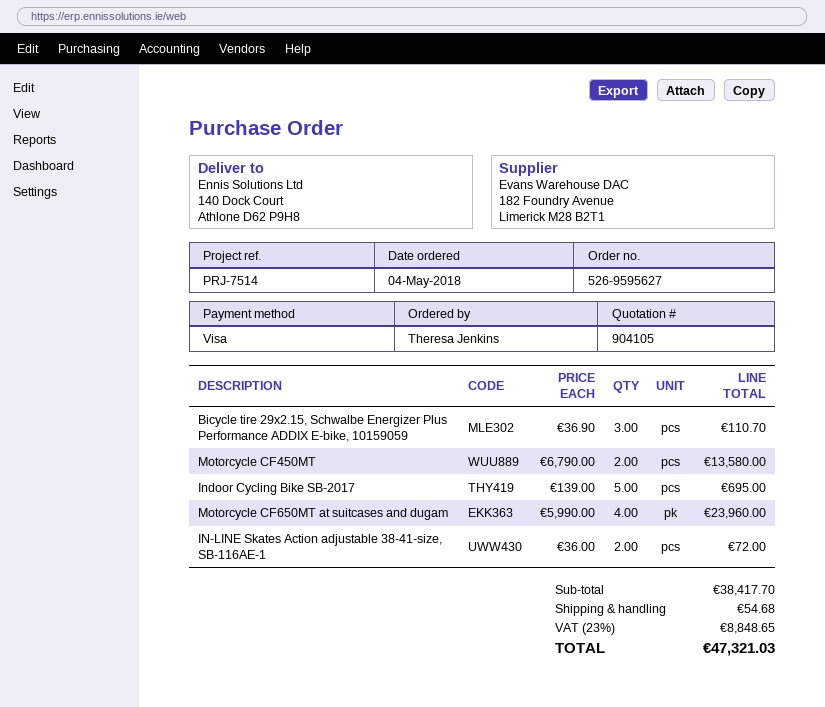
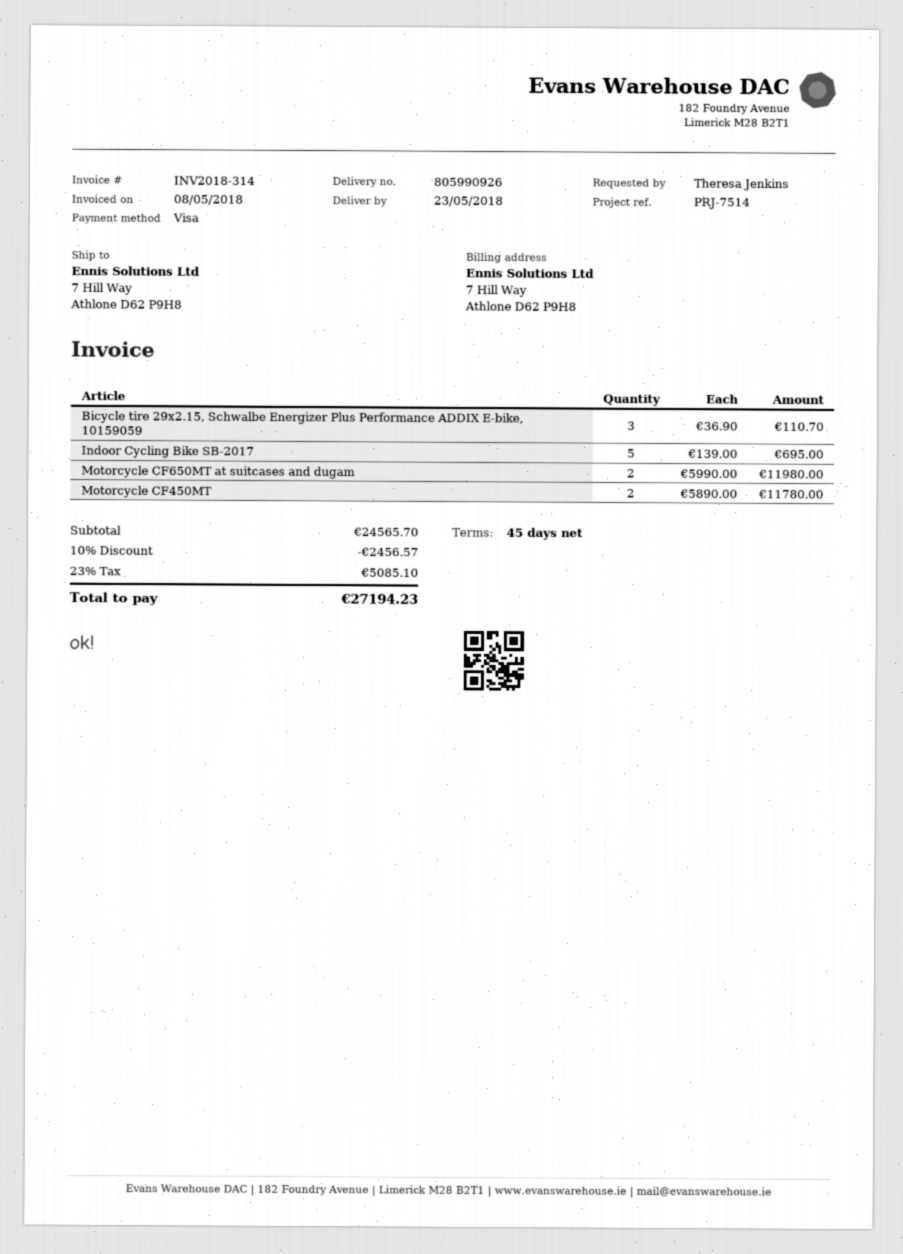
ship to: 140 Dock Court, Athlone D62 P9H8 -> 7 Hill Way, Athlone D62 P9H8
Motorcycle CF450MT: 2 x 6790.00 = 13580.00 -> 2 x 5890.00 = 11780.00
Motorcycle CF650MT at suitcases and dugam: 4 x 5990.00 = 23960.00 -> 2 x 5990.00 = 11980.00
IN-LINE Skates Action adjustable 38-41-size, SB-116AE-1: 2 x 36.00 = 72.00 -> none
subtotal: 38417.70 -> 24565.70
discount: none -> 10% = 2456.57
shipping: 54.68 -> none
tax: 23% = 8848.65 -> 23% = 5085.10
total: 47321.03 -> 27194.23

